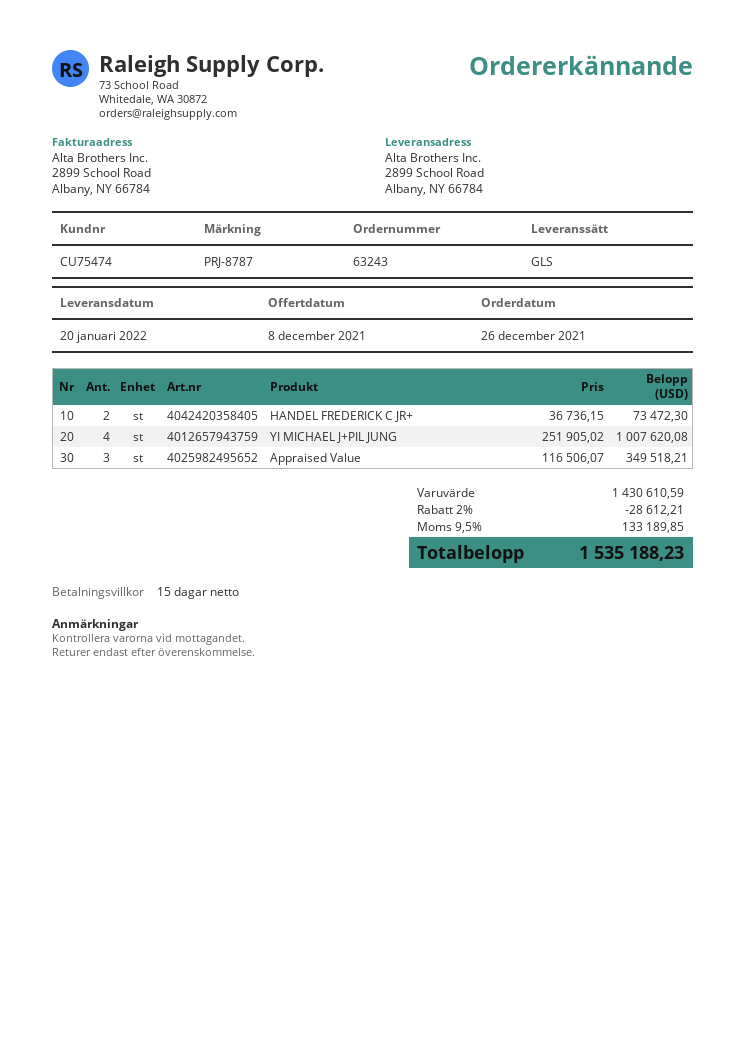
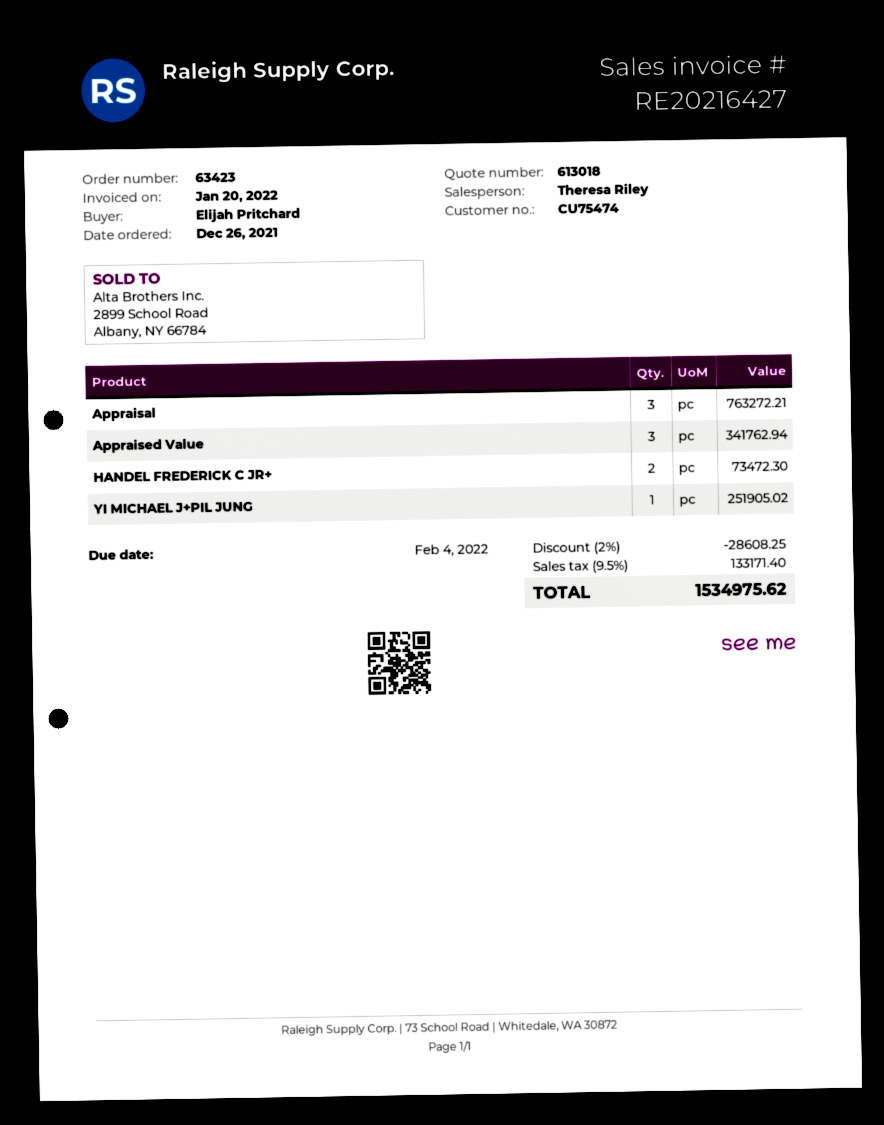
order number: 63243 -> 63423
YI MICHAEL J+PIL JUNG: 4 for 1007620.08 -> 1 for 251905.02
Appraised Value: 3 for 349518.21 -> 3 for 341762.94
Appraisal: none -> 3 for 763272.21
discount: 2% = 28612.21 -> 2% = 28608.25
tax: 9.5% = 133189.85 -> 9.5% = 133171.40
total: 1535188.23 -> 1534975.62

